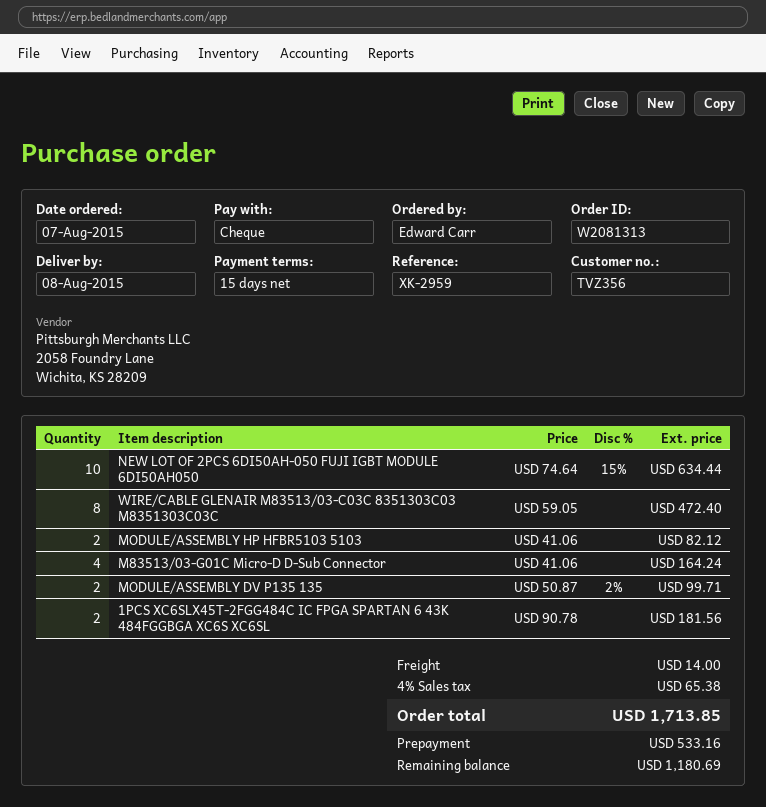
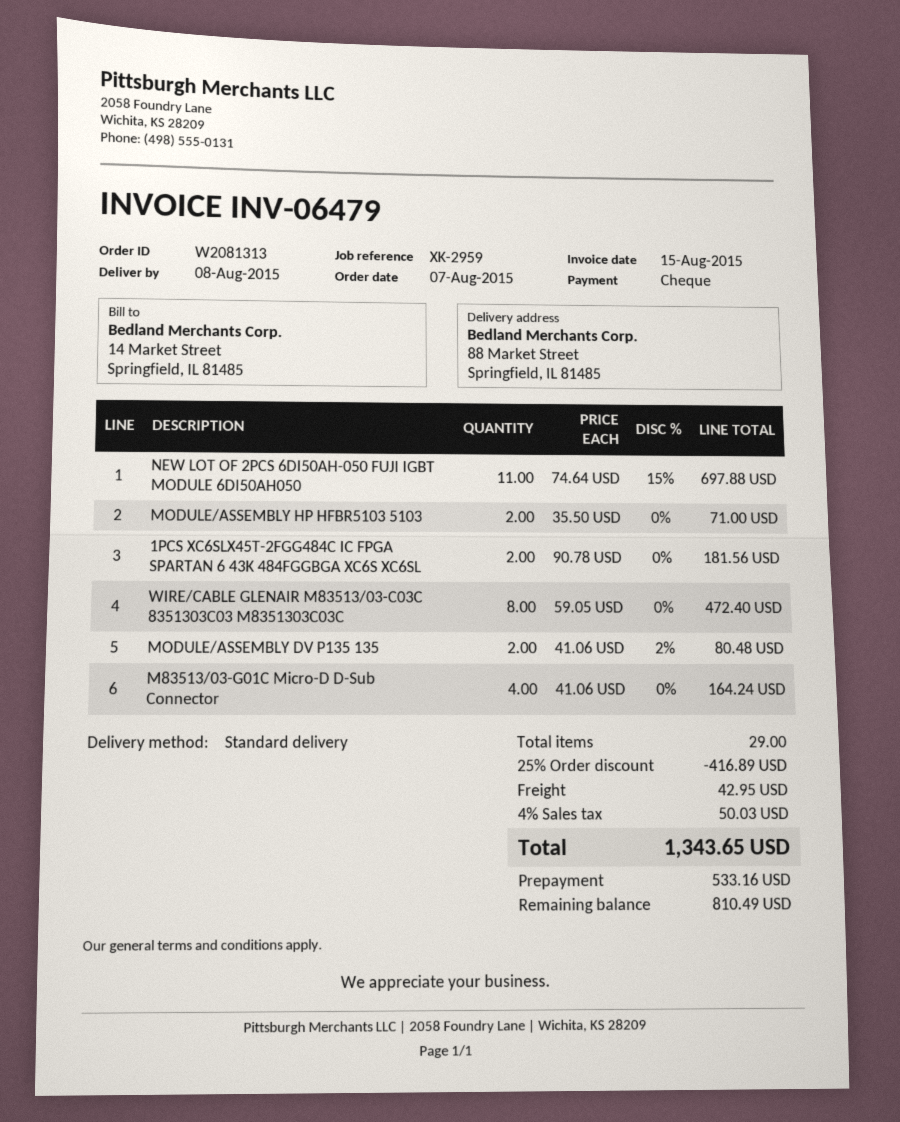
NEW LOT OF 2PCS 6DI50AH-050 FUJI IGBT MODULE 6DI50AH050: 10 x 74.64 - 15% = 634.44 -> 11 x 74.64 - 15% = 697.88
MODULE/ASSEMBLY HP HFBR5103 5103: 2 x 41.06 = 82.12 -> 2 x 35.50 = 71.00
MODULE/ASSEMBLY DV P135 135: 2 x 50.87 - 2% = 99.71 -> 2 x 41.06 - 2% = 80.48
discount: none -> 25% = 416.89
shipping: 14.00 -> 42.95
tax: 4% = 65.38 -> 4% = 50.03
total: 1713.85 -> 1343.65
balance: 1180.69 -> 810.49

